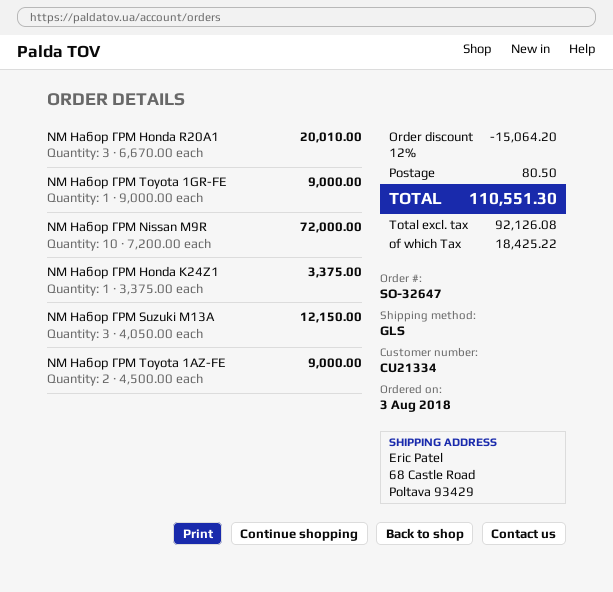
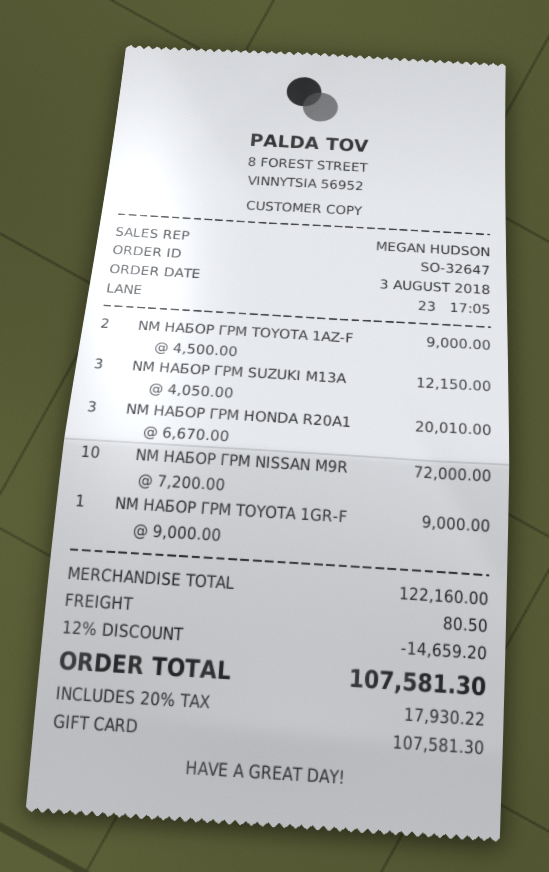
NM Набор ГРМ Honda K24Z1: 1 x 3375.00 = 3375.00 -> none
discount: 12% = 15064.20 -> 12% = 14659.20
tax: 18425.22 -> 17930.22
total: 110551.30 -> 107581.30

